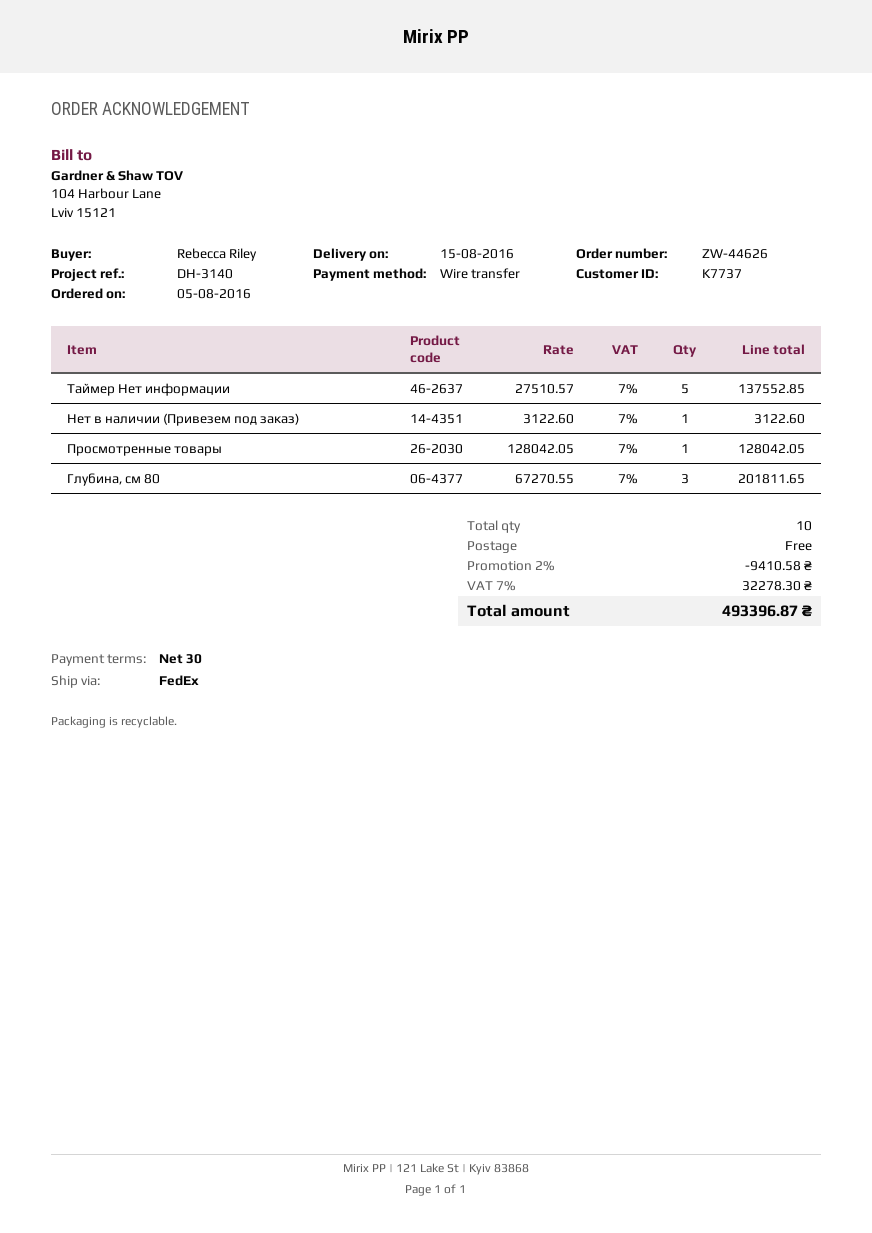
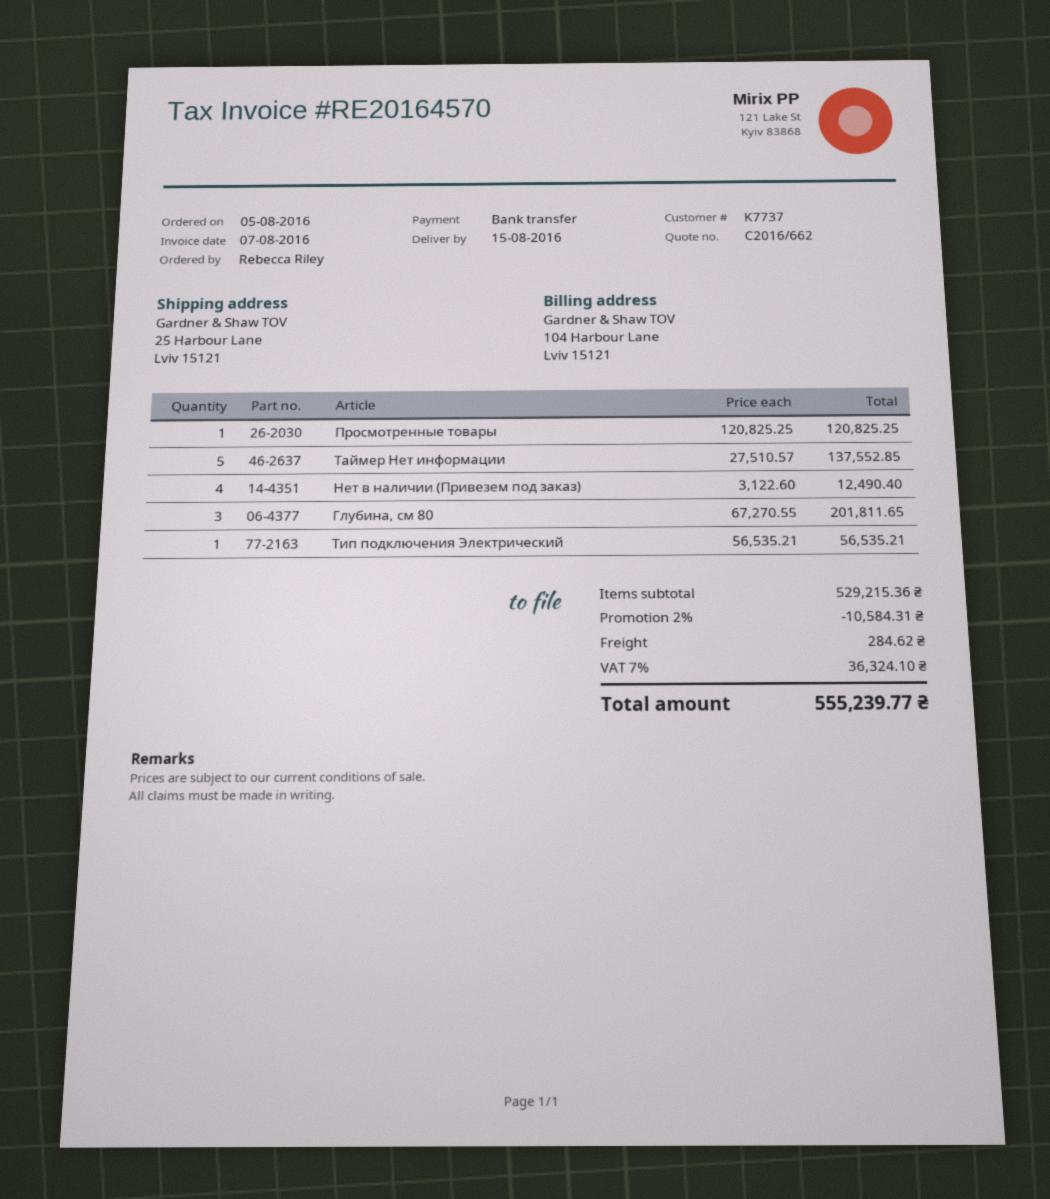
Нет в наличии (Привезем под заказ): 1 x 3122.60 = 3122.60 -> 4 x 3122.60 = 12490.40
Просмотренные товары: 1 x 128042.05 = 128042.05 -> 1 x 120825.25 = 120825.25
Тип подключения Электрический: none -> 1 x 56535.21 = 56535.21
discount: 2% = 9410.58 -> 2% = 10584.31
shipping: 0.00 -> 284.62
tax: 7% = 32278.30 -> 7% = 36324.10
total: 493396.87 -> 555239.77

